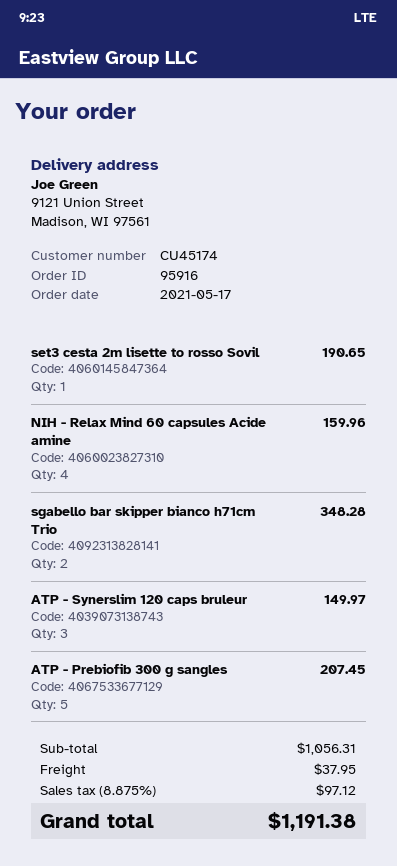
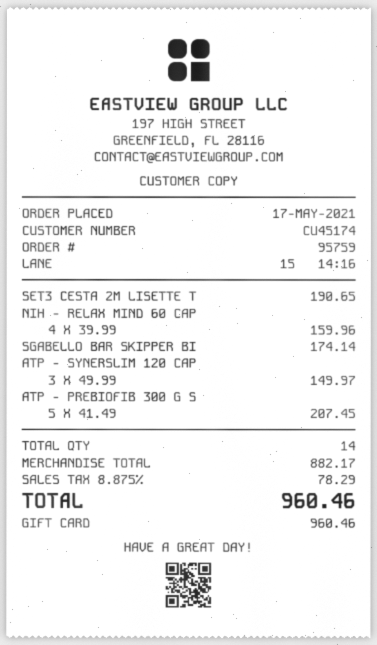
order number: 95916 -> 95759
sgabello bar skipper bianco h71cm Trio: 2 for 348.28 -> 1 for 174.14
subtotal: 1056.31 -> 882.17
shipping: 37.95 -> none
tax: 8.875% = 97.12 -> 8.875% = 78.29
total: 1191.38 -> 960.46

